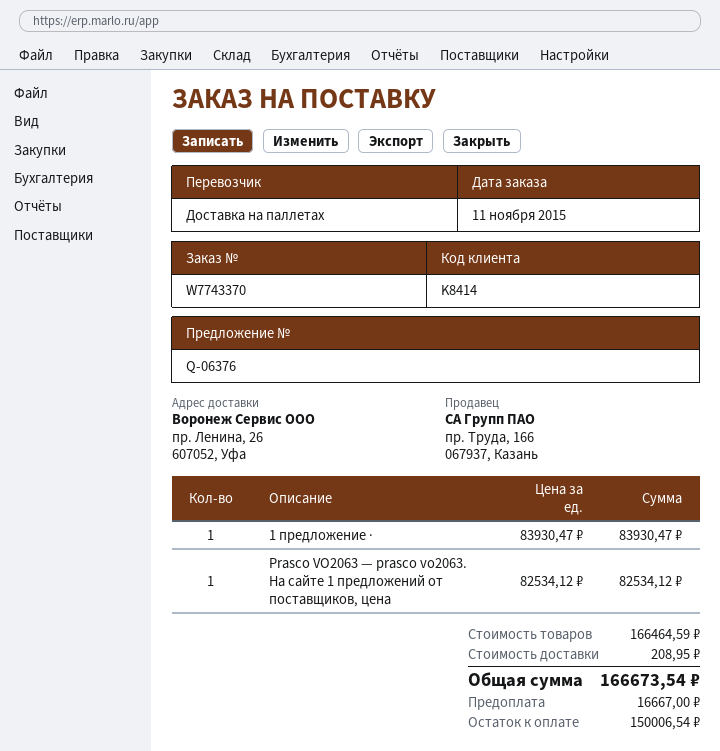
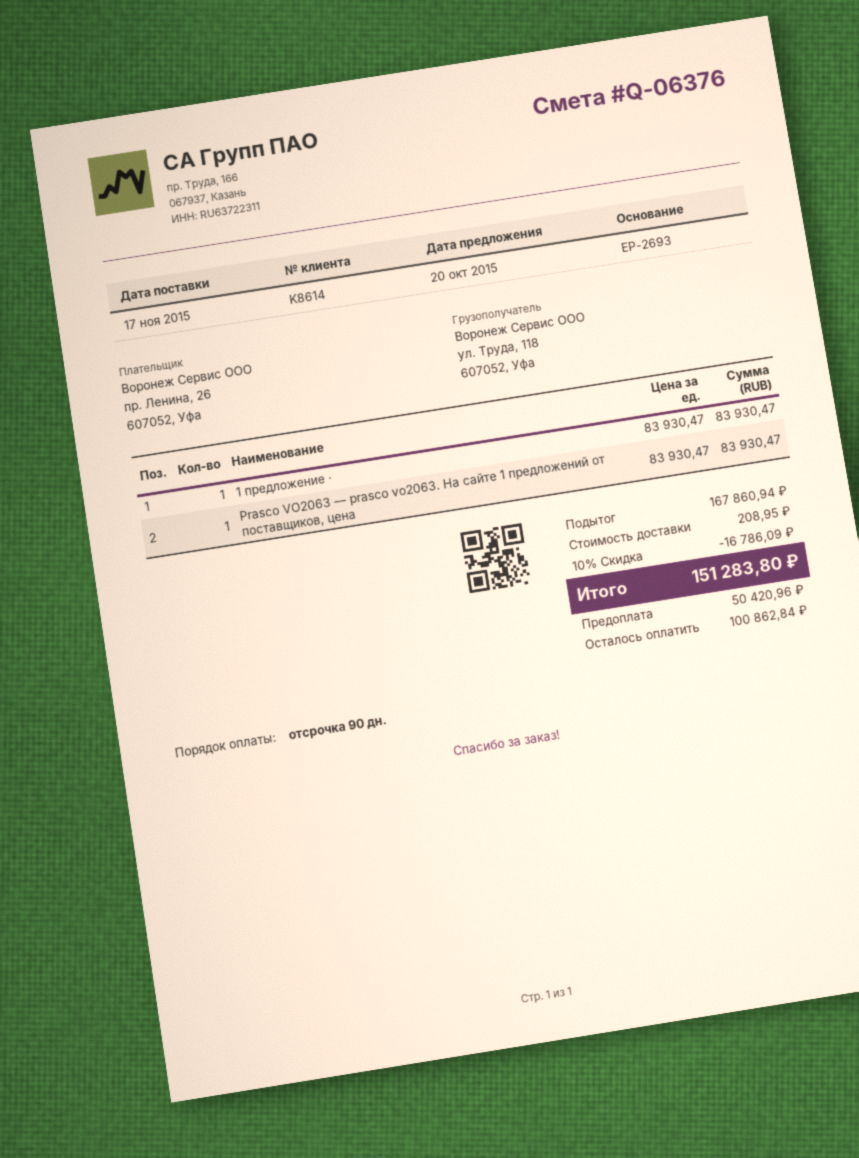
customer number: K8414 -> K8614
ship to: пр. Ленина, 26, 607052, Уфа -> ул. Труда, 118, 607052, Уфа
Prasco VO2063 — prasco vo2063. На сайте 1 предложений от поставщиков, цена: 1 x 82534.12 = 82534.12 -> 1 x 83930.47 = 83930.47
subtotal: 166464.59 -> 167860.94
discount: none -> 10% = 16786.09
total: 166673.54 -> 151283.80
deposit: 16667.00 -> 50420.96
balance: 150006.54 -> 100862.84

